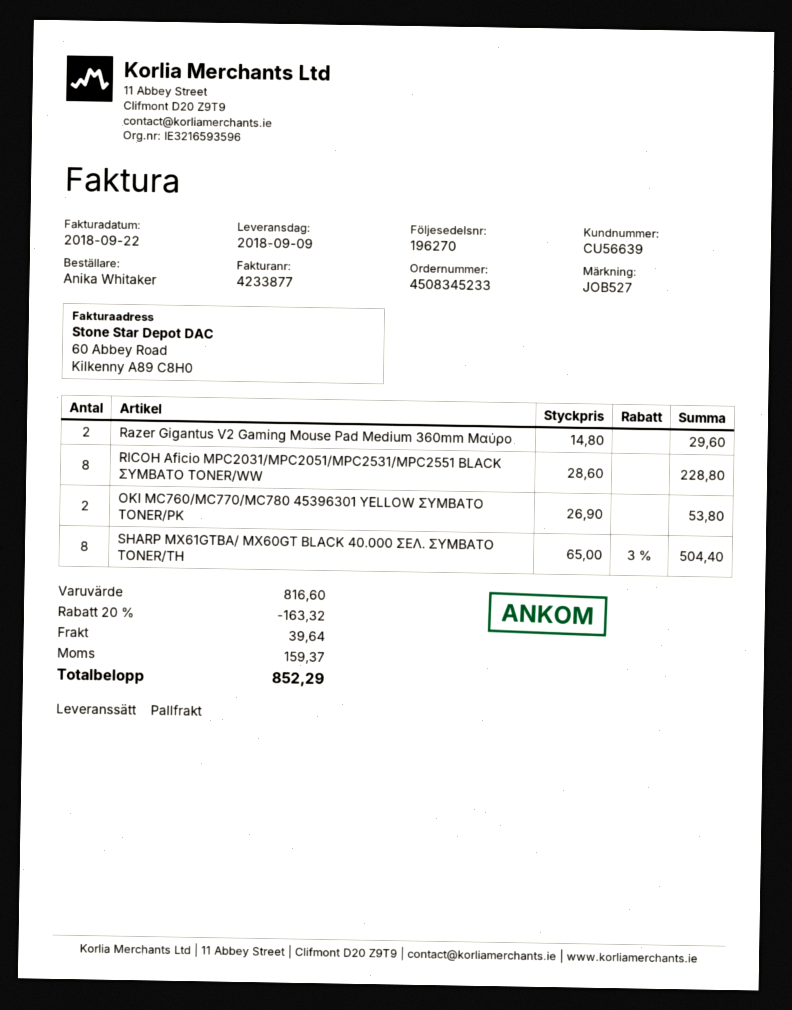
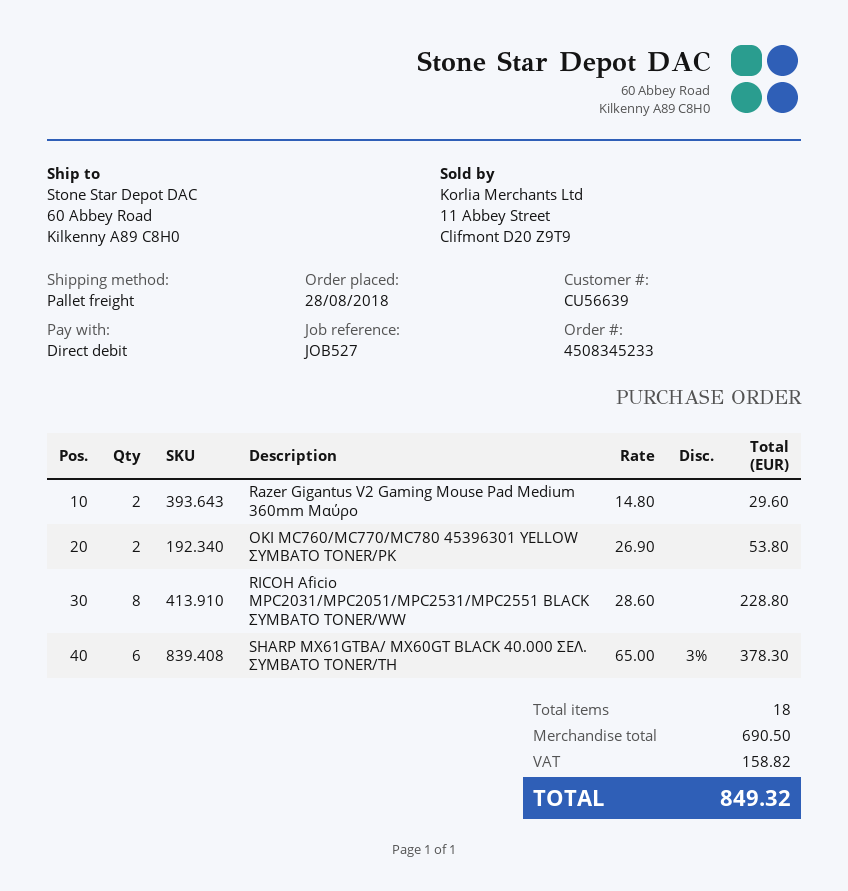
SHARP MX61GTBA/ MX60GT BLACK 40.000 ΣΕΛ. ΣΥΜΒΑΤΟ TONER/TH: 8 x 65.00 - 3% = 504.40 -> 6 x 65.00 - 3% = 378.30
subtotal: 816.60 -> 690.50
discount: 20% = 163.32 -> none
shipping: 39.64 -> none
tax: 159.37 -> 158.82
total: 852.29 -> 849.32

